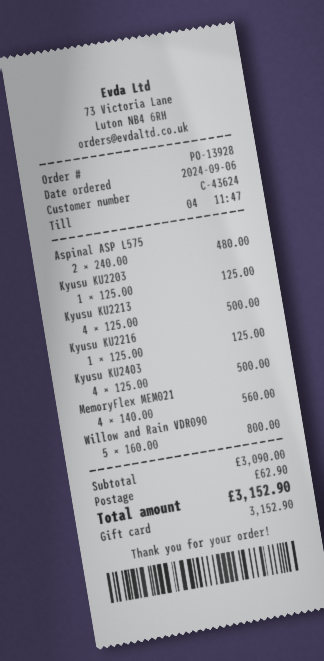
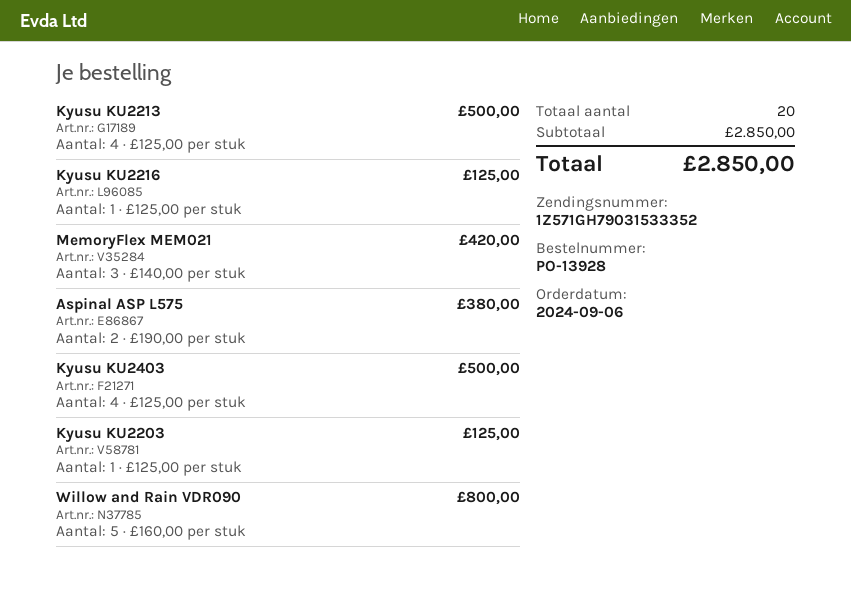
Aspinal ASP L575: 2 x 240.00 = 480.00 -> 2 x 190.00 = 380.00
MemoryFlex MEM021: 4 x 140.00 = 560.00 -> 3 x 140.00 = 420.00
subtotal: 3090.00 -> 2850.00
shipping: 62.90 -> none
total: 3152.90 -> 2850.00

